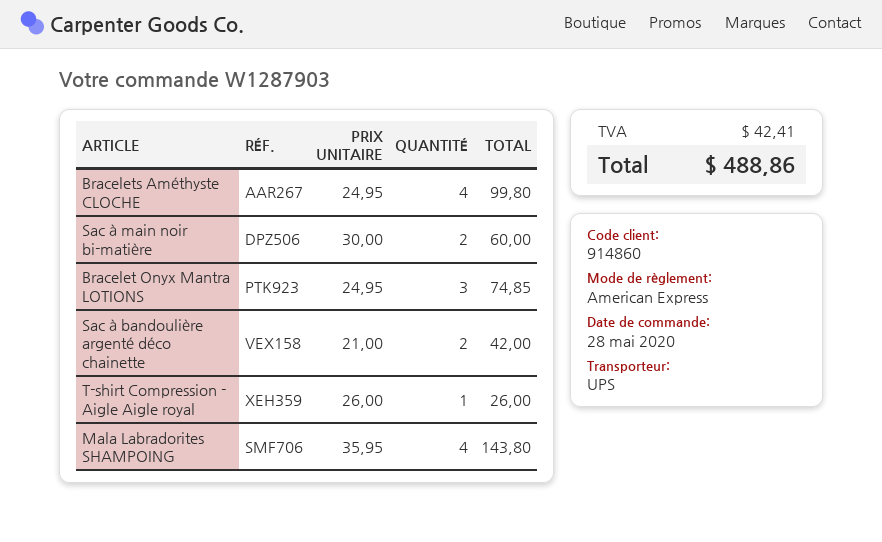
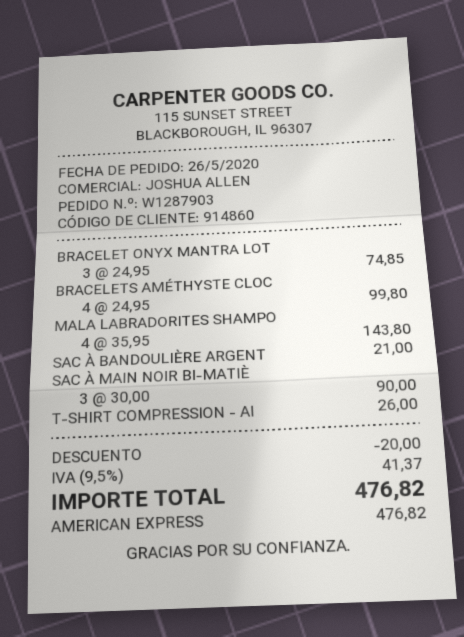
order date: 2020-05-28 -> 2020-05-26
Sac à main noir bi-matière: 2 x 30.00 = 60.00 -> 3 x 30.00 = 90.00
Sac à bandoulière argenté déco chainette: 2 x 21.00 = 42.00 -> 1 x 21.00 = 21.00
discount: none -> 20.00
tax: 42.41 -> 41.37
total: 488.86 -> 476.82

